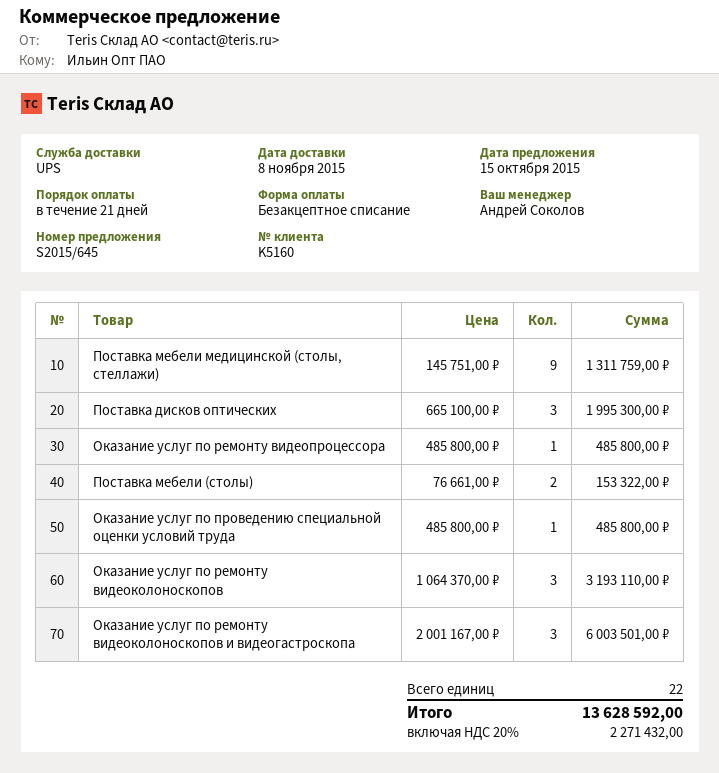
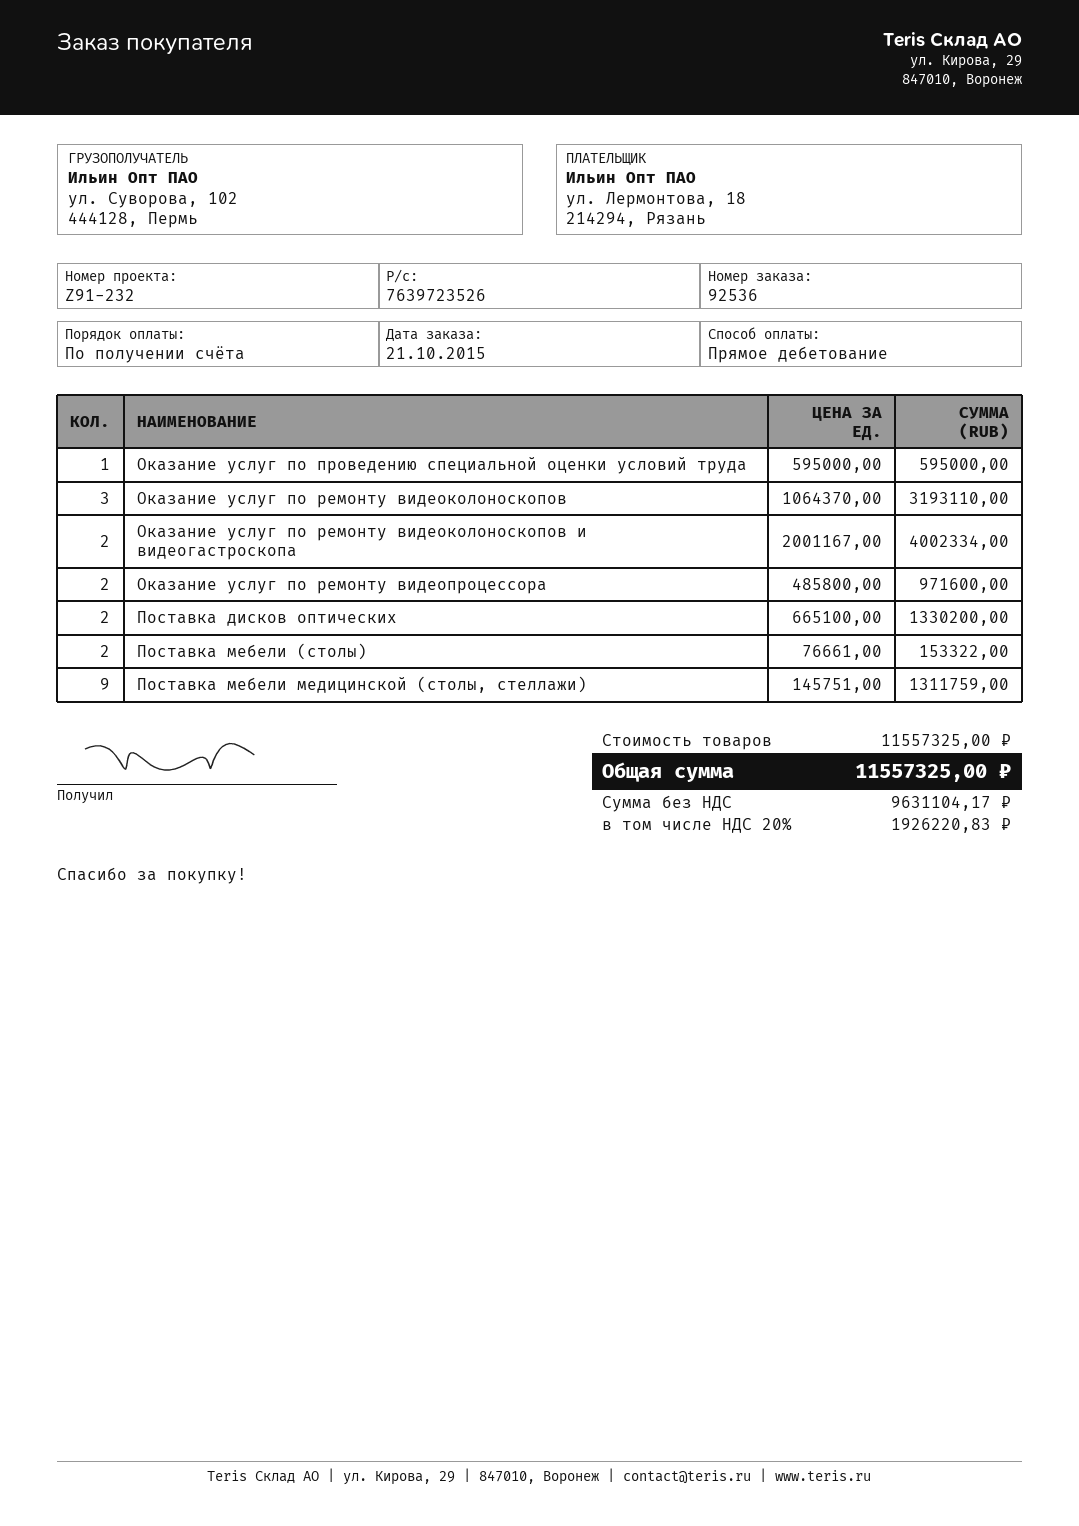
payment terms: 21 days -> on receipt
Поставка дисков оптических: 3 x 665100.00 = 1995300.00 -> 2 x 665100.00 = 1330200.00
Оказание услуг по ремонту видеопроцессора: 1 x 485800.00 = 485800.00 -> 2 x 485800.00 = 971600.00
Оказание услуг по проведению специальной оценки условий труда: 1 x 485800.00 = 485800.00 -> 1 x 595000.00 = 595000.00
Оказание услуг по ремонту видеоколоноскопов и видеогастроскопа: 3 x 2001167.00 = 6003501.00 -> 2 x 2001167.00 = 4002334.00
tax: 20% = 2271432.00 -> 20% = 1926220.83
total: 13628592.00 -> 11557325.00

